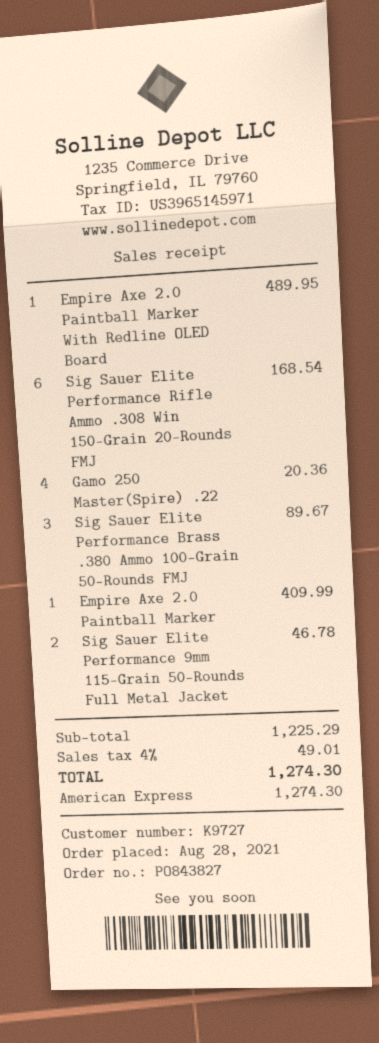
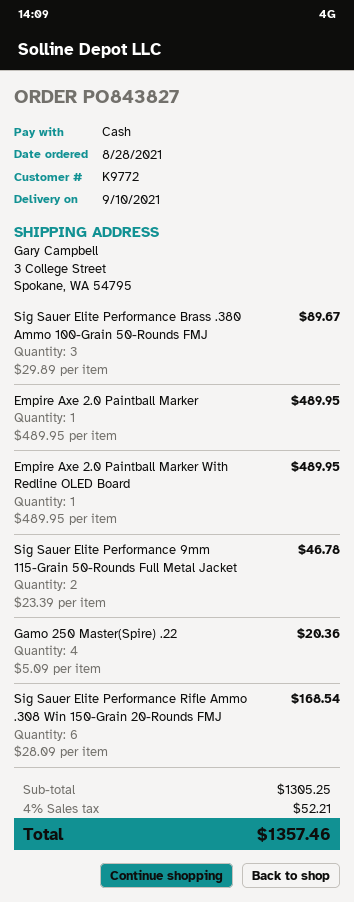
customer number: K9727 -> K9772
payment method: American Express -> cash
Empire Axe 2.0 Paintball Marker: 1 for 409.99 -> 1 for 489.95
subtotal: 1225.29 -> 1305.25
tax: 4% = 49.01 -> 4% = 52.21
total: 1274.30 -> 1357.46

